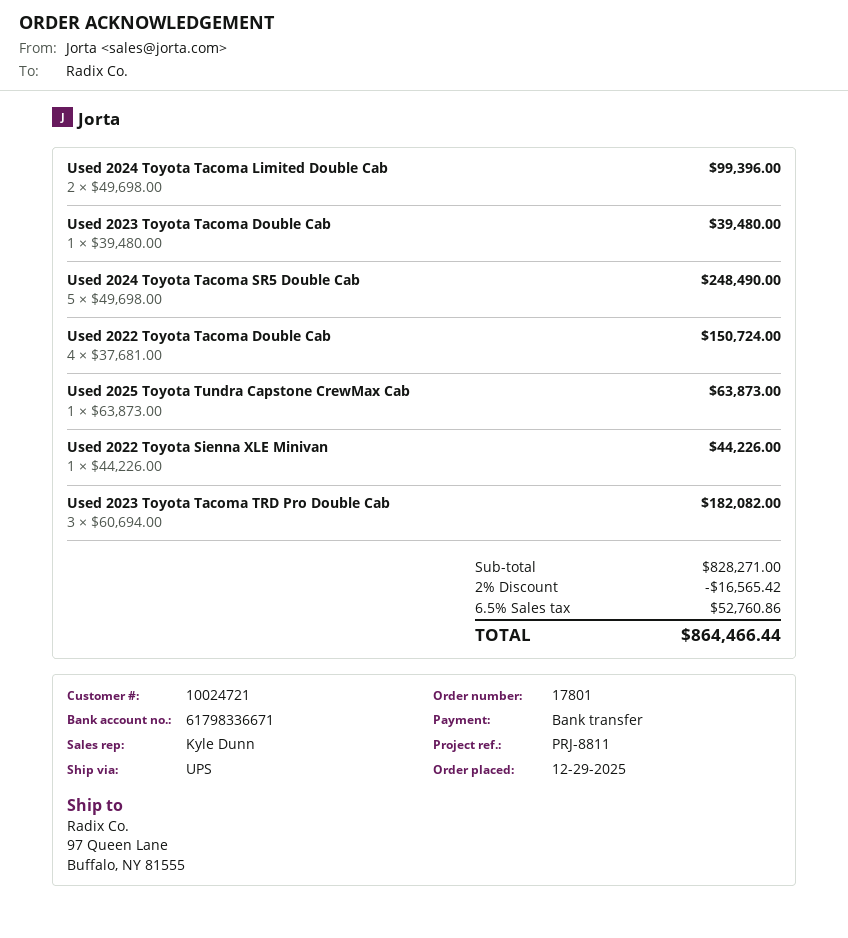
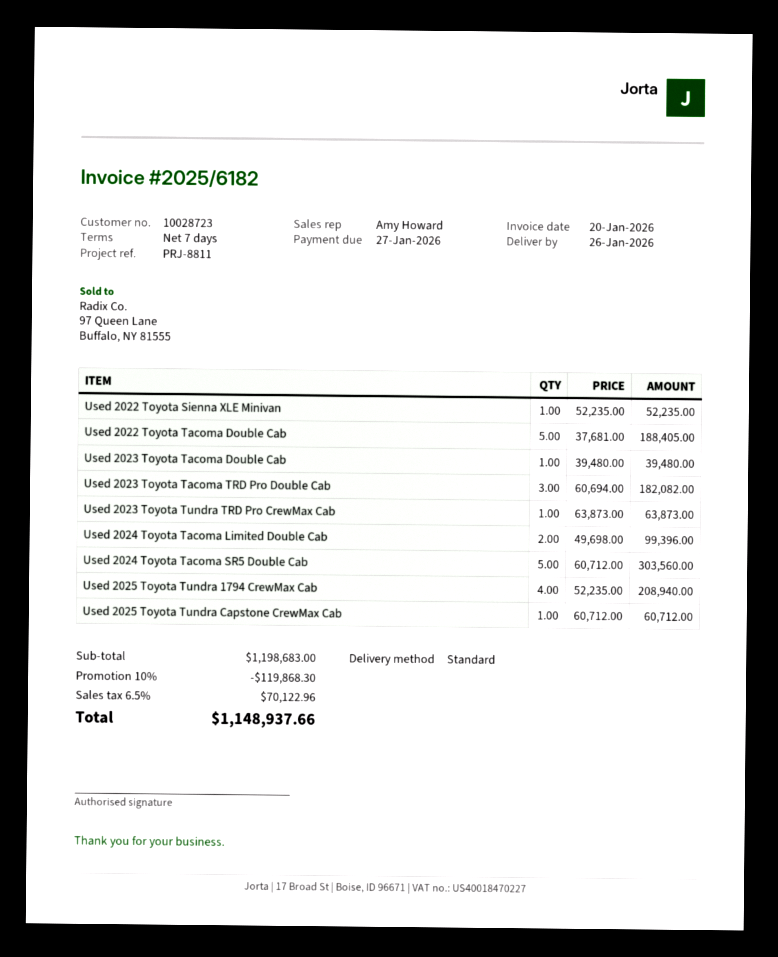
customer number: 10024721 -> 10028723
sales rep: Kyle Dunn -> Amy Howard
shipping method: UPS -> standard
Used 2024 Toyota Tacoma SR5 Double Cab: 5 x 49698.00 = 248490.00 -> 5 x 60712.00 = 303560.00
Used 2022 Toyota Tacoma Double Cab: 4 x 37681.00 = 150724.00 -> 5 x 37681.00 = 188405.00
Used 2025 Toyota Tundra Capstone CrewMax Cab: 1 x 63873.00 = 63873.00 -> 1 x 60712.00 = 60712.00
Used 2022 Toyota Sienna XLE Minivan: 1 x 44226.00 = 44226.00 -> 1 x 52235.00 = 52235.00
Used 2023 Toyota Tundra TRD Pro CrewMax Cab: none -> 1 x 63873.00 = 63873.00
Used 2025 Toyota Tundra 1794 CrewMax Cab: none -> 4 x 52235.00 = 208940.00
subtotal: 828271.00 -> 1198683.00
discount: 2% = 16565.42 -> 10% = 119868.30
tax: 6.5% = 52760.86 -> 6.5% = 70122.96
total: 864466.44 -> 1148937.66

